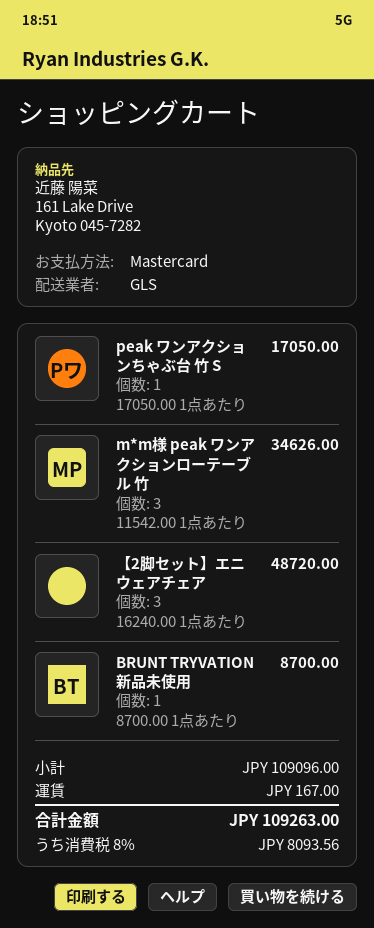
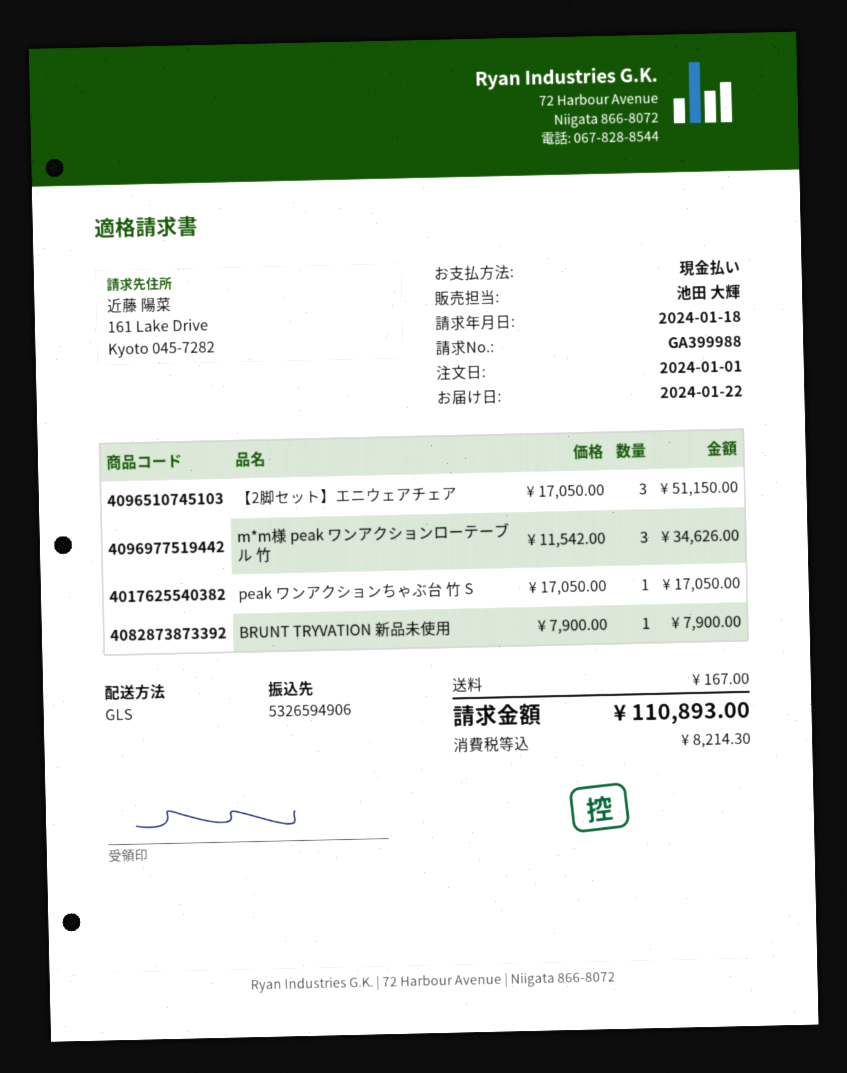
payment method: Mastercard -> cash
【2脚セット】エニウェアチェア: 3 x 16240.00 = 48720.00 -> 3 x 17050.00 = 51150.00
BRUNT TRYVATION 新品未使用: 1 x 8700.00 = 8700.00 -> 1 x 7900.00 = 7900.00
tax: 8093.56 -> 8214.30
total: 109263.00 -> 110893.00

